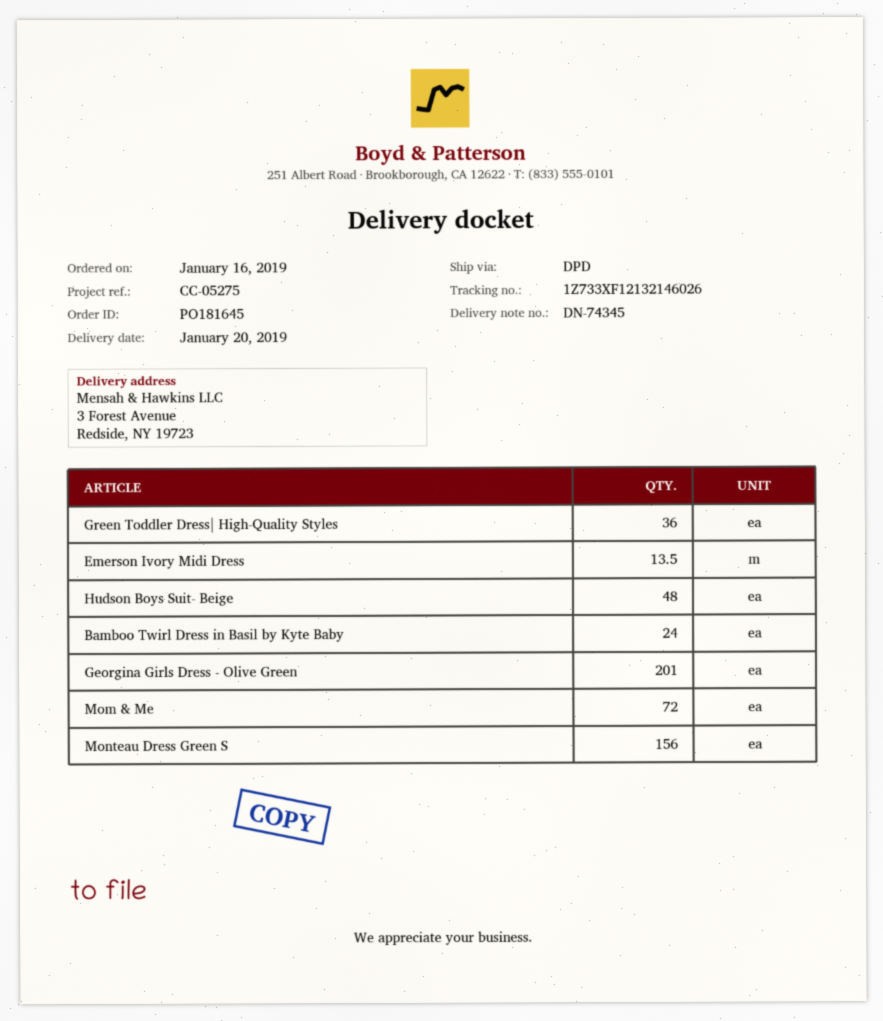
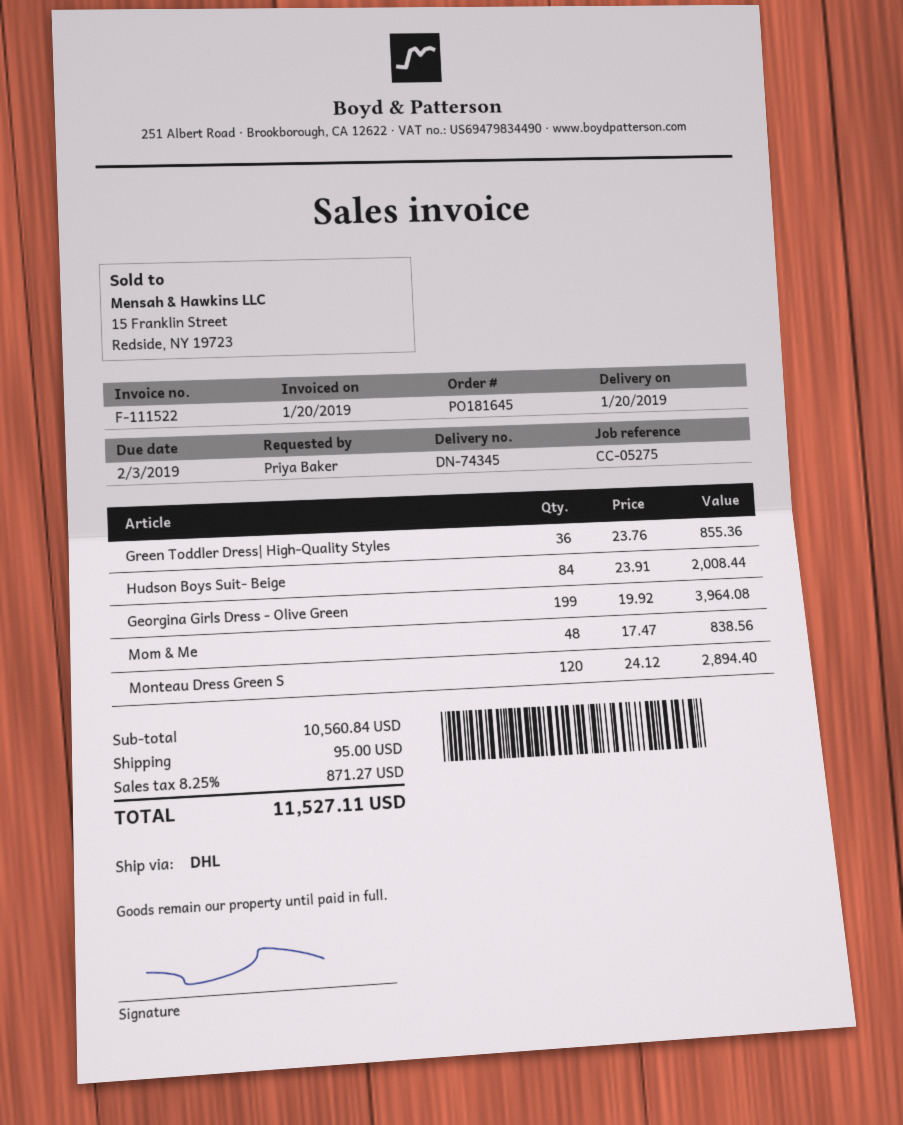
shipping method: DPD -> DHL
Emerson Ivory Midi Dress: 13.5 -> none
Hudson Boys Suit- Beige: 48 -> 84
Bamboo Twirl Dress in Basil by Kyte Baby: 24 -> none
Georgina Girls Dress - Olive Green: 201 -> 199
Mom & Me: 72 -> 48
Monteau Dress Green S: 156 -> 120

